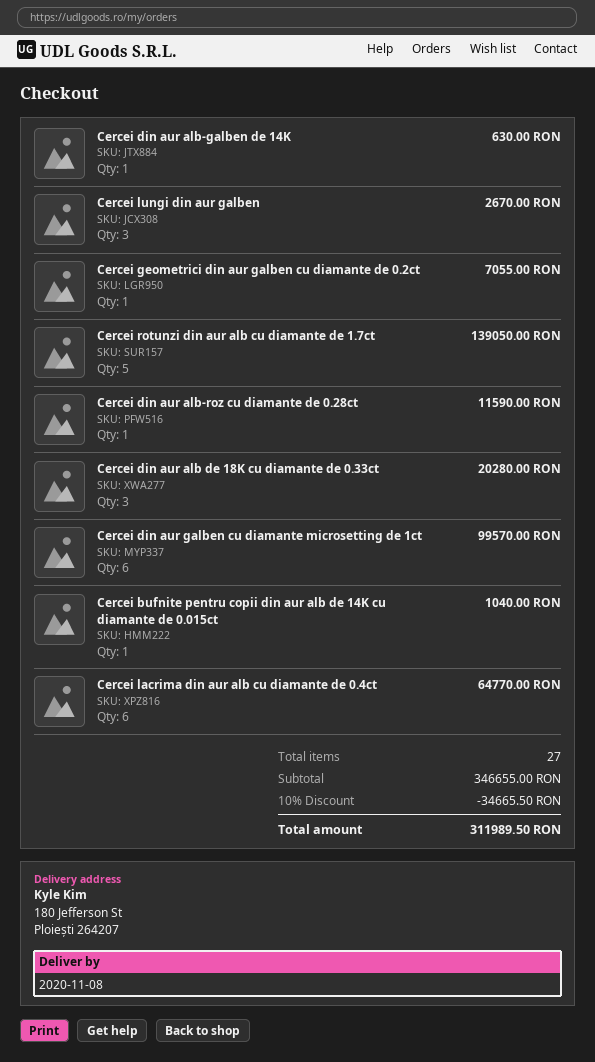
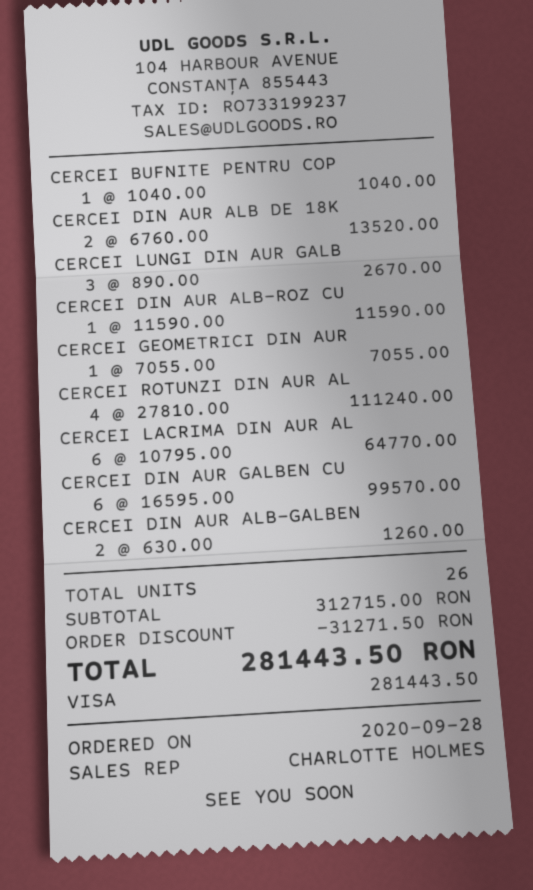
Cercei din aur alb-galben de 14K: 1 for 630.00 -> 2 for 1260.00
Cercei rotunzi din aur alb cu diamante de 1.7ct: 5 for 139050.00 -> 4 for 111240.00
Cercei din aur alb de 18K cu diamante de 0.33ct: 3 for 20280.00 -> 2 for 13520.00
total quantity: 27 -> 26
subtotal: 346655.00 -> 312715.00
discount: 34665.50 -> 31271.50
total: 311989.50 -> 281443.50

